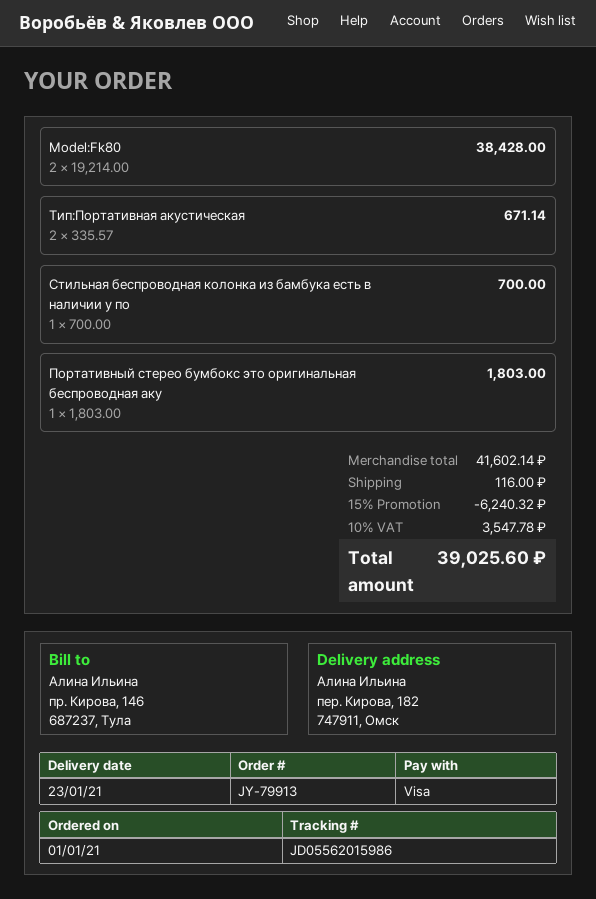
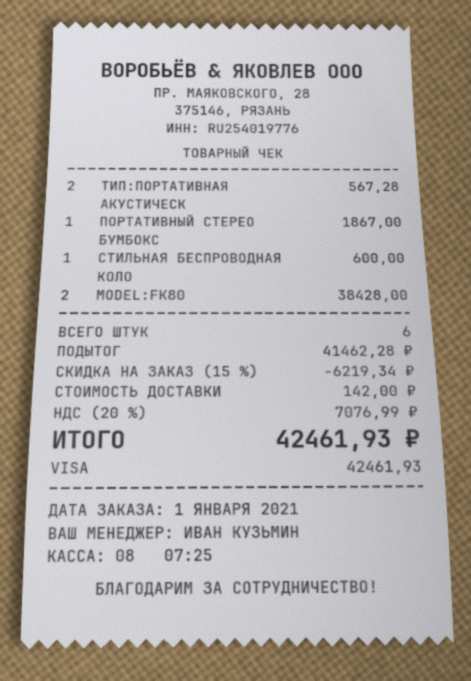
Тип:Портативная акустическая: 2 for 671.14 -> 2 for 567.28
Стильная беспроводная колонка из бамбука есть в наличии у по: 1 for 700.00 -> 1 for 600.00
Портативный стерео бумбокс это оригинальная беспроводная аку: 1 for 1803.00 -> 1 for 1867.00
subtotal: 41602.14 -> 41462.28
discount: 15% = 6240.32 -> 15% = 6219.34
shipping: 116.00 -> 142.00
tax: 10% = 3547.78 -> 20% = 7076.99
total: 39025.60 -> 42461.93

